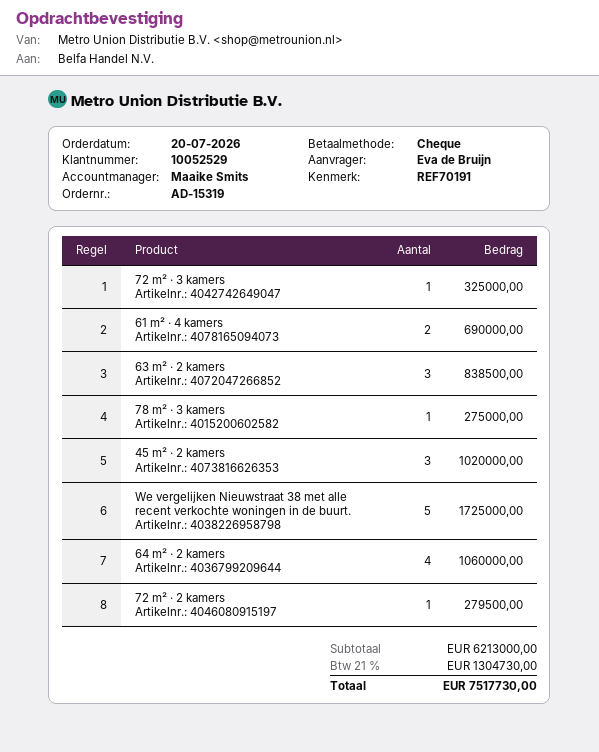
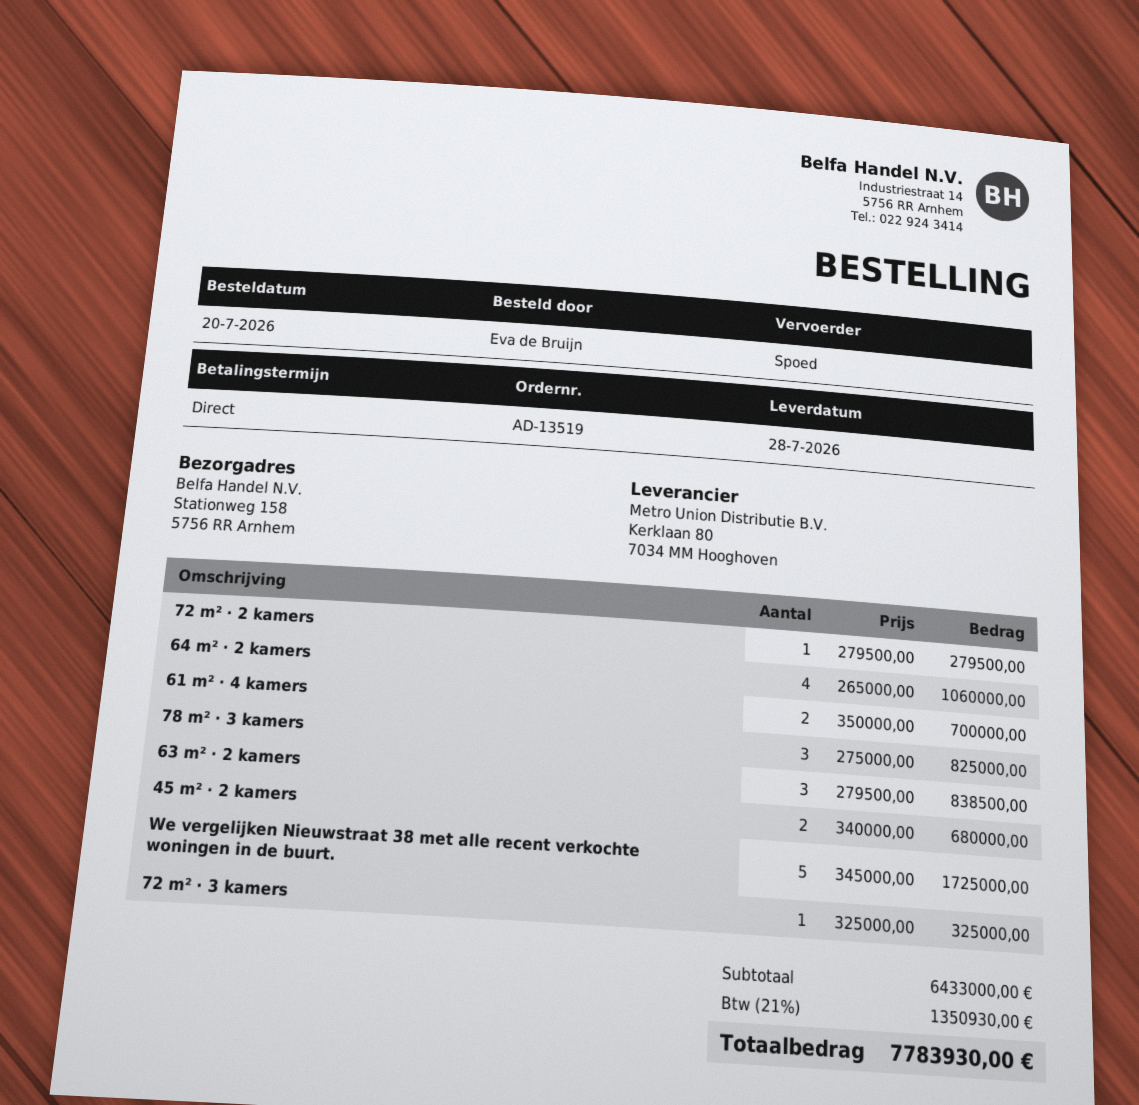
order number: AD-15319 -> AD-13519
61 m² · 4 kamers: 2 for 690000.00 -> 2 for 700000.00
78 m² · 3 kamers: 1 for 275000.00 -> 3 for 825000.00
45 m² · 2 kamers: 3 for 1020000.00 -> 2 for 680000.00
subtotal: 6213000.00 -> 6433000.00
tax: 21% = 1304730.00 -> 21% = 1350930.00
total: 7517730.00 -> 7783930.00

